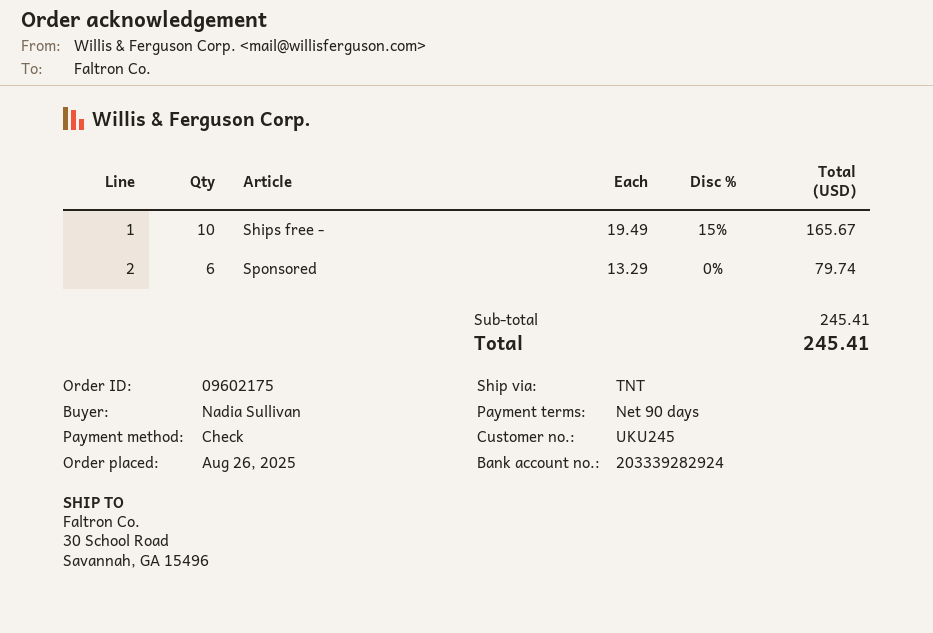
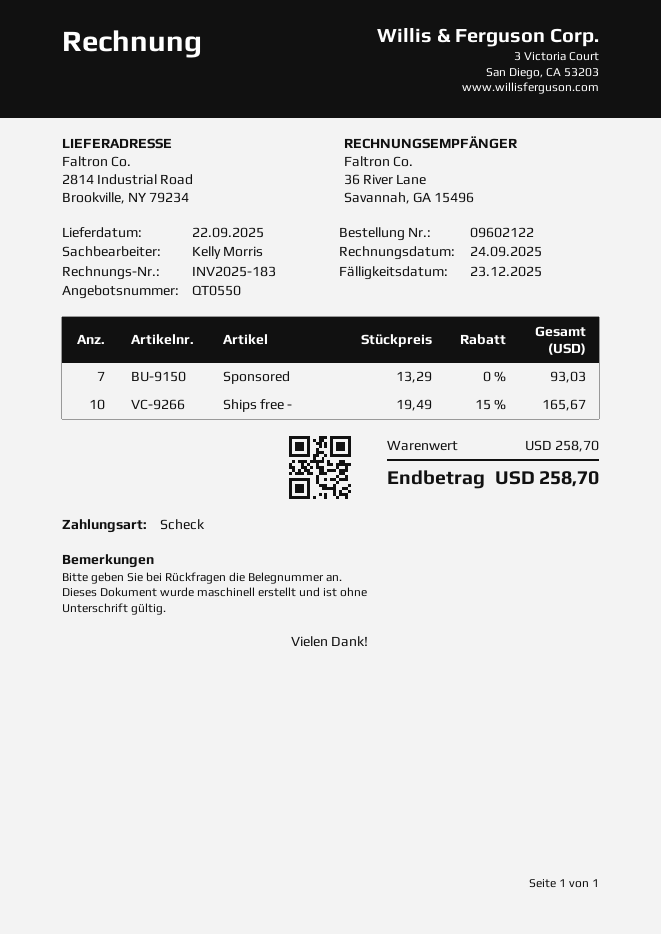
order number: 09602175 -> 09602122
ship to: 30 School Road, Savannah, GA 15496 -> 2814 Industrial Road, Brookville, NY 79234
Sponsored: 6 x 13.29 = 79.74 -> 7 x 13.29 = 93.03
subtotal: 245.41 -> 258.70
total: 245.41 -> 258.70

